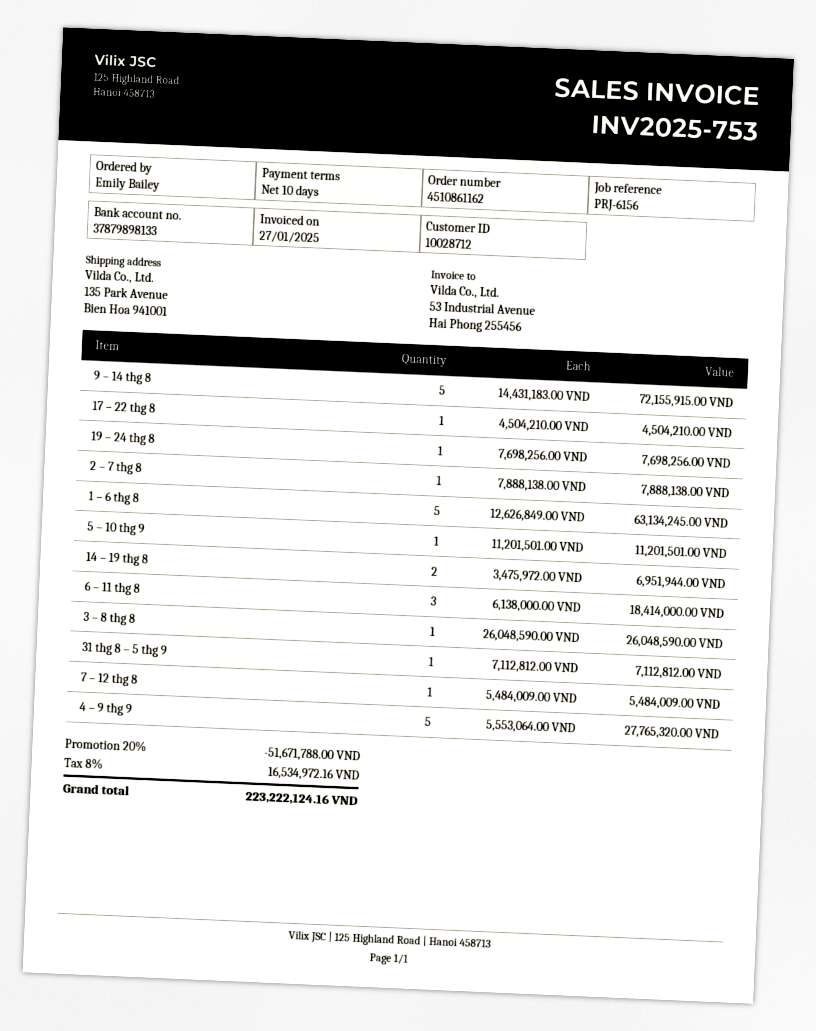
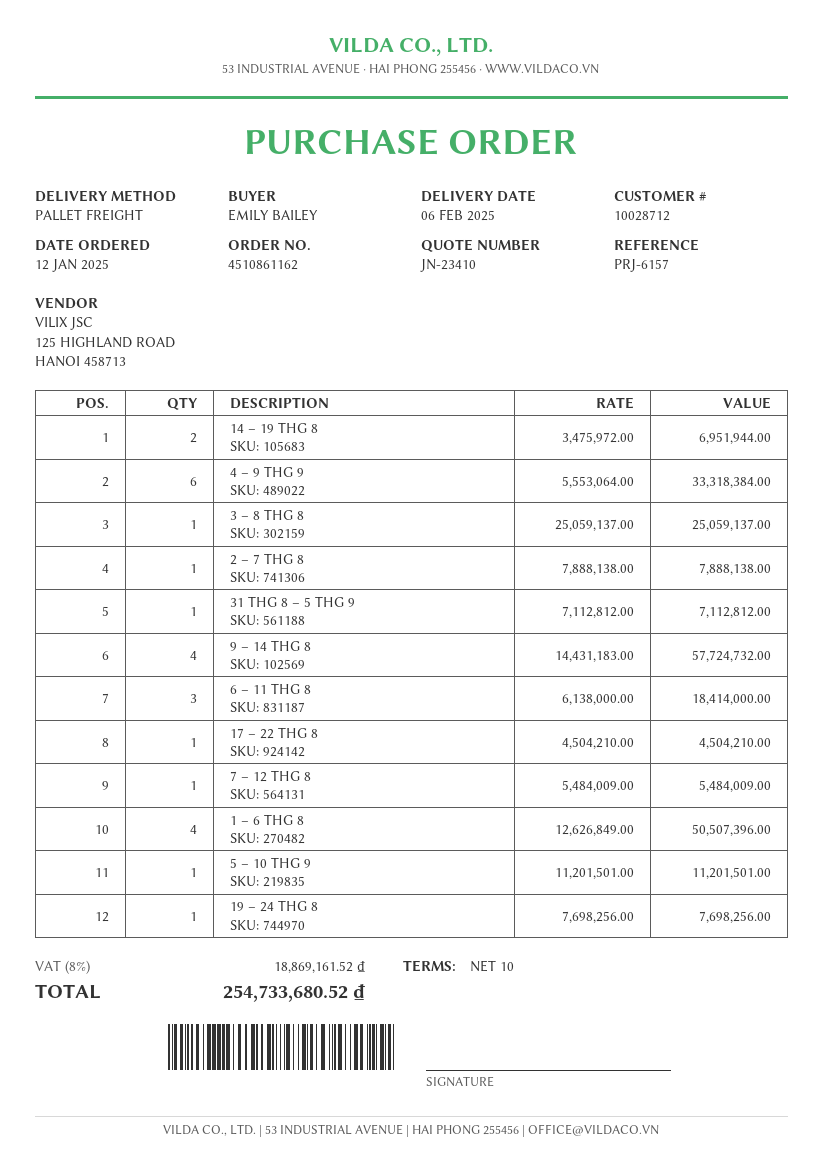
reference: PRJ-6156 -> PRJ-6157
9 – 14 thg 8: 5 x 14431183.00 = 72155915.00 -> 4 x 14431183.00 = 57724732.00
1 – 6 thg 8: 5 x 12626849.00 = 63134245.00 -> 4 x 12626849.00 = 50507396.00
3 – 8 thg 8: 1 x 26048590.00 = 26048590.00 -> 1 x 25059137.00 = 25059137.00
4 – 9 thg 9: 5 x 5553064.00 = 27765320.00 -> 6 x 5553064.00 = 33318384.00
discount: 20% = 51671788.00 -> none
tax: 8% = 16534972.16 -> 8% = 18869161.52
total: 223222124.16 -> 254733680.52

